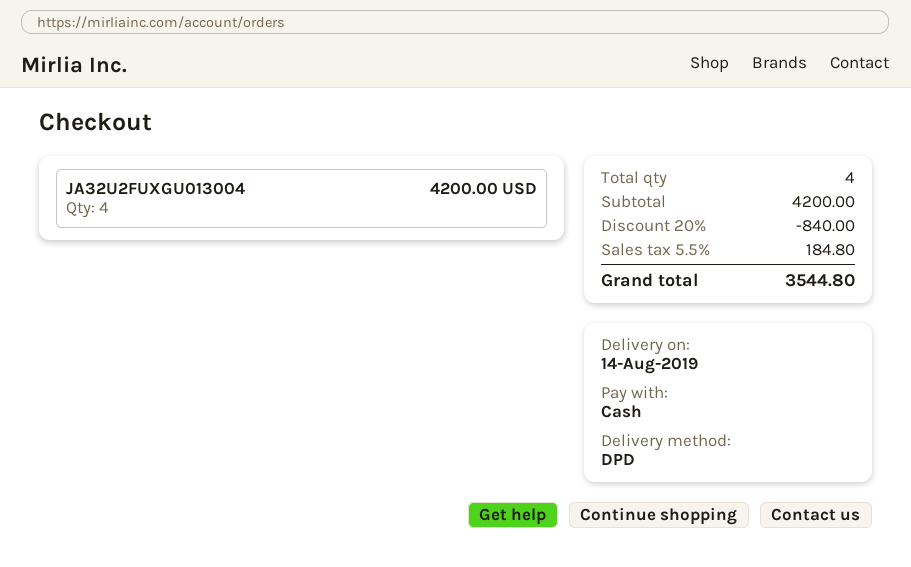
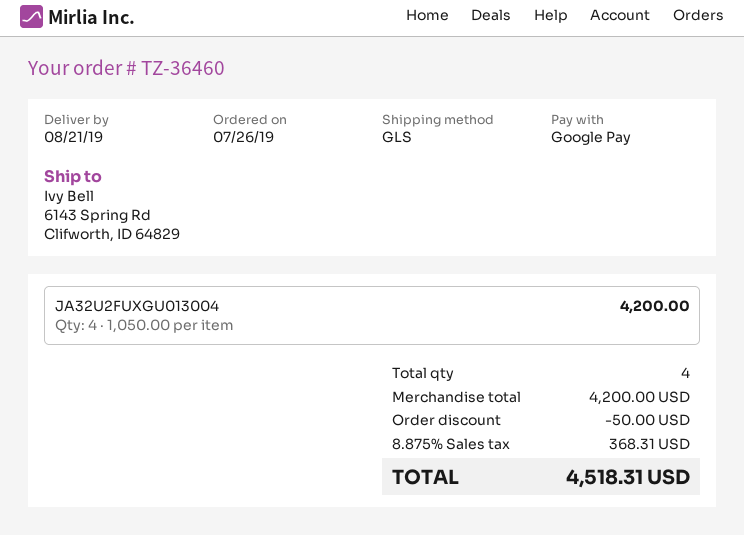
delivery date: 2019-08-14 -> 2019-08-21
payment method: cash -> Google Pay
shipping method: DPD -> GLS
discount: 840.00 -> 50.00
tax: 5.5% = 184.80 -> 8.875% = 368.31
total: 3544.80 -> 4518.31

